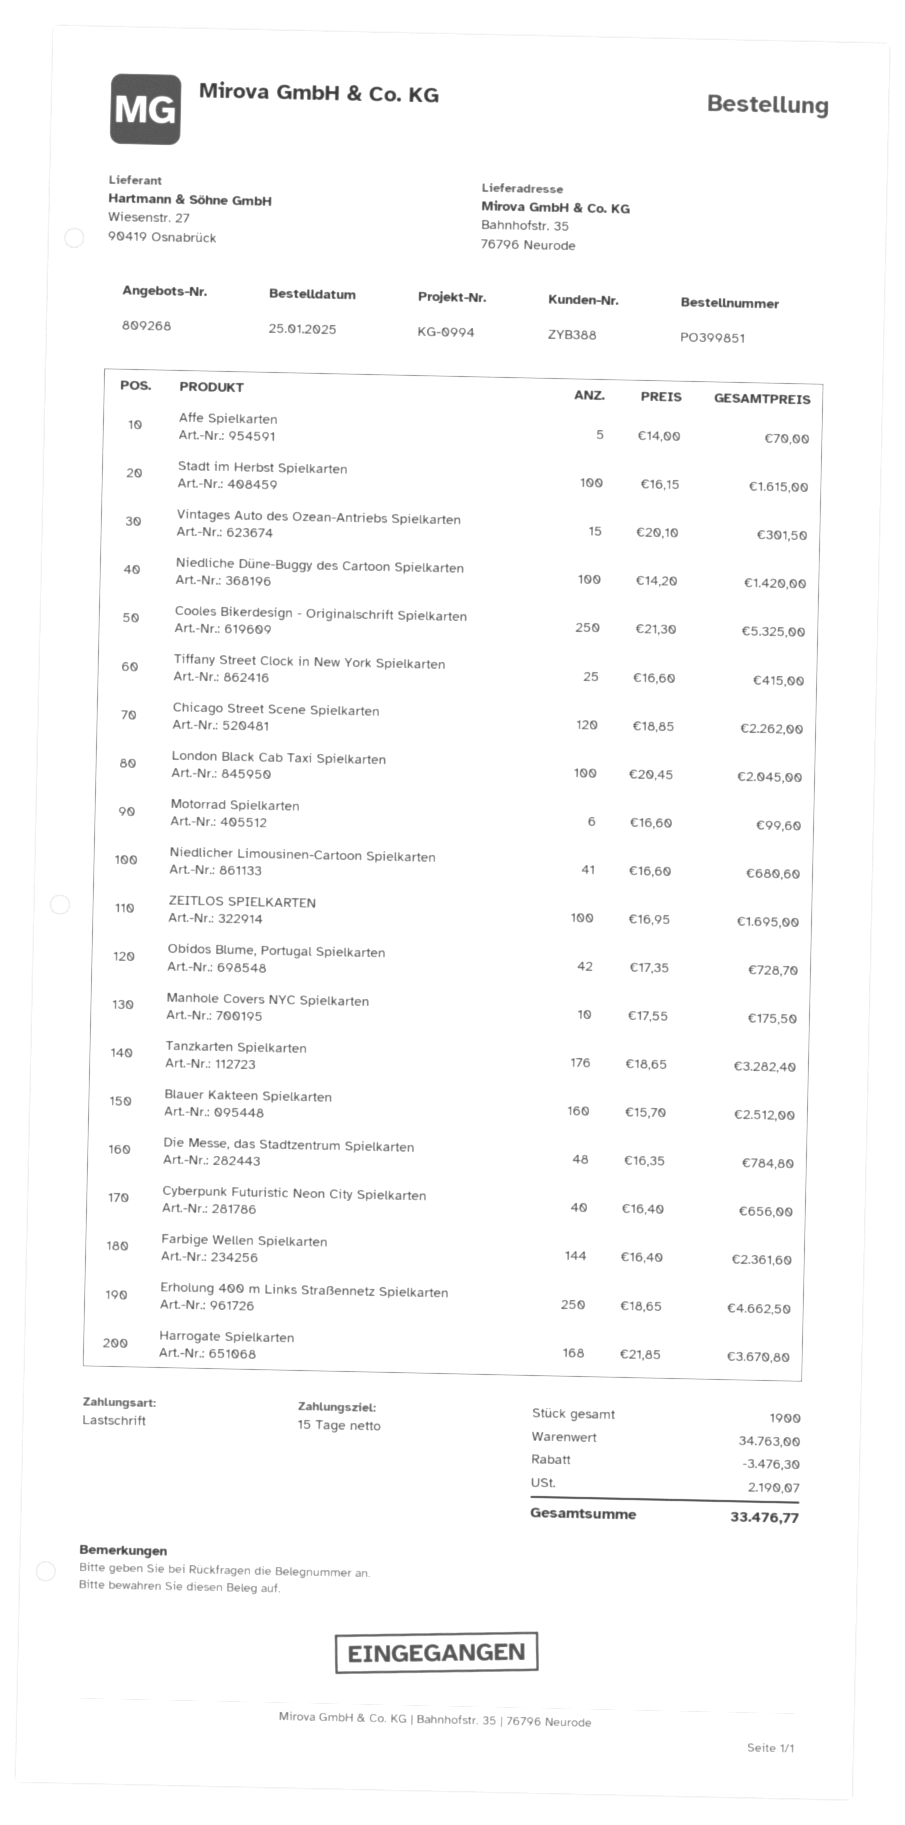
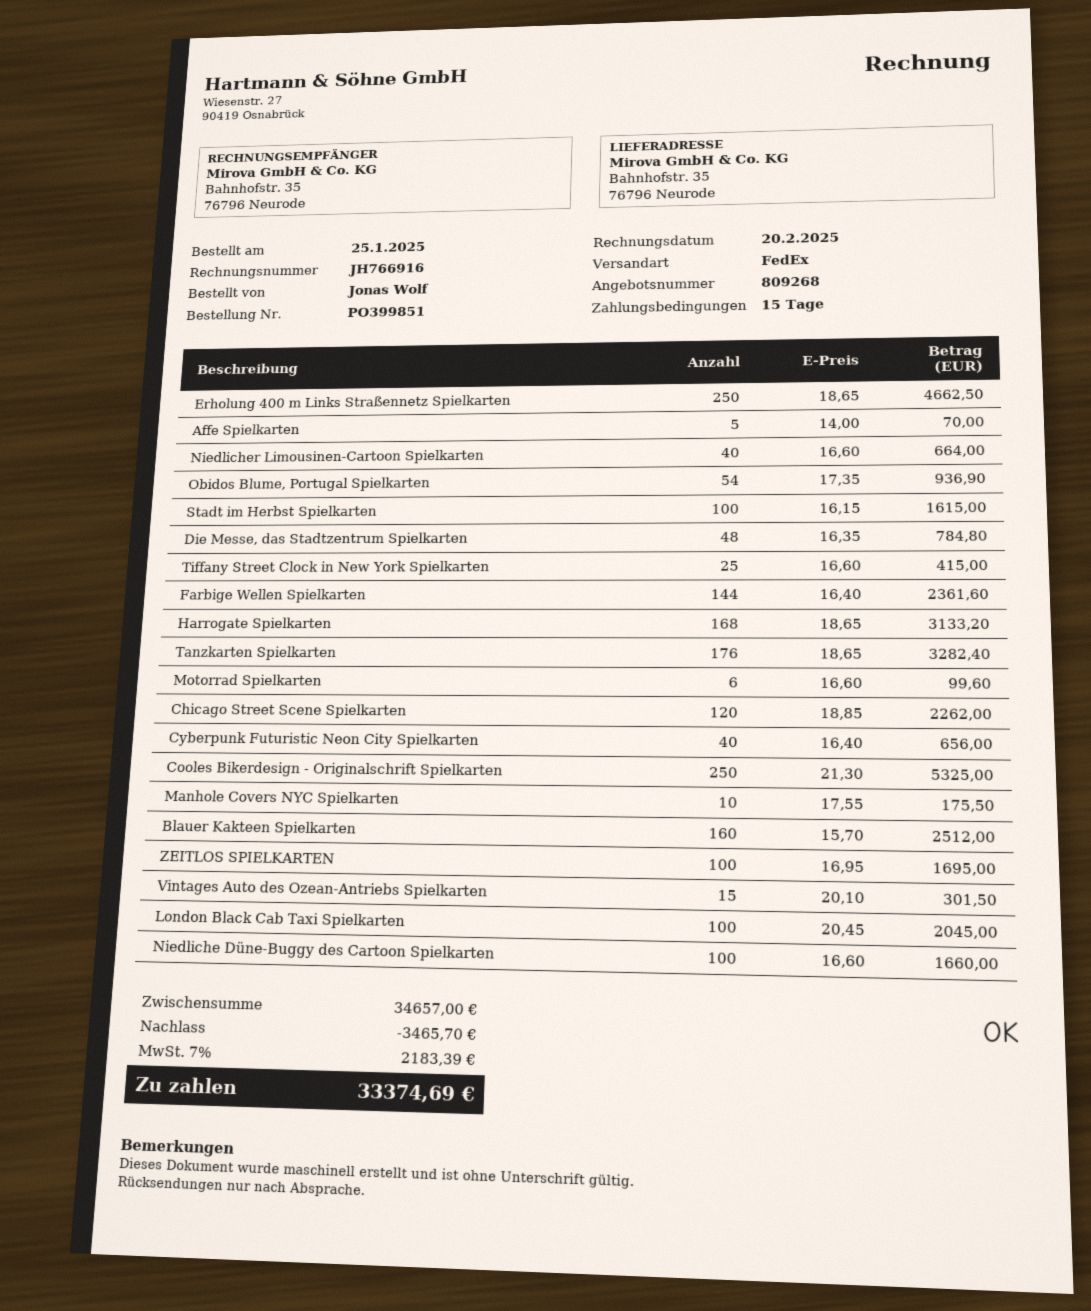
Niedliche Düne-Buggy des Cartoon Spielkarten: 100 x 14.20 = 1420.00 -> 100 x 16.60 = 1660.00
Niedlicher Limousinen-Cartoon Spielkarten: 41 x 16.60 = 680.60 -> 40 x 16.60 = 664.00
Obidos Blume, Portugal Spielkarten: 42 x 17.35 = 728.70 -> 54 x 17.35 = 936.90
Harrogate Spielkarten: 168 x 21.85 = 3670.80 -> 168 x 18.65 = 3133.20
subtotal: 34763.00 -> 34657.00
discount: 3476.30 -> 3465.70
tax: 2190.07 -> 2183.39
total: 33476.77 -> 33374.69

